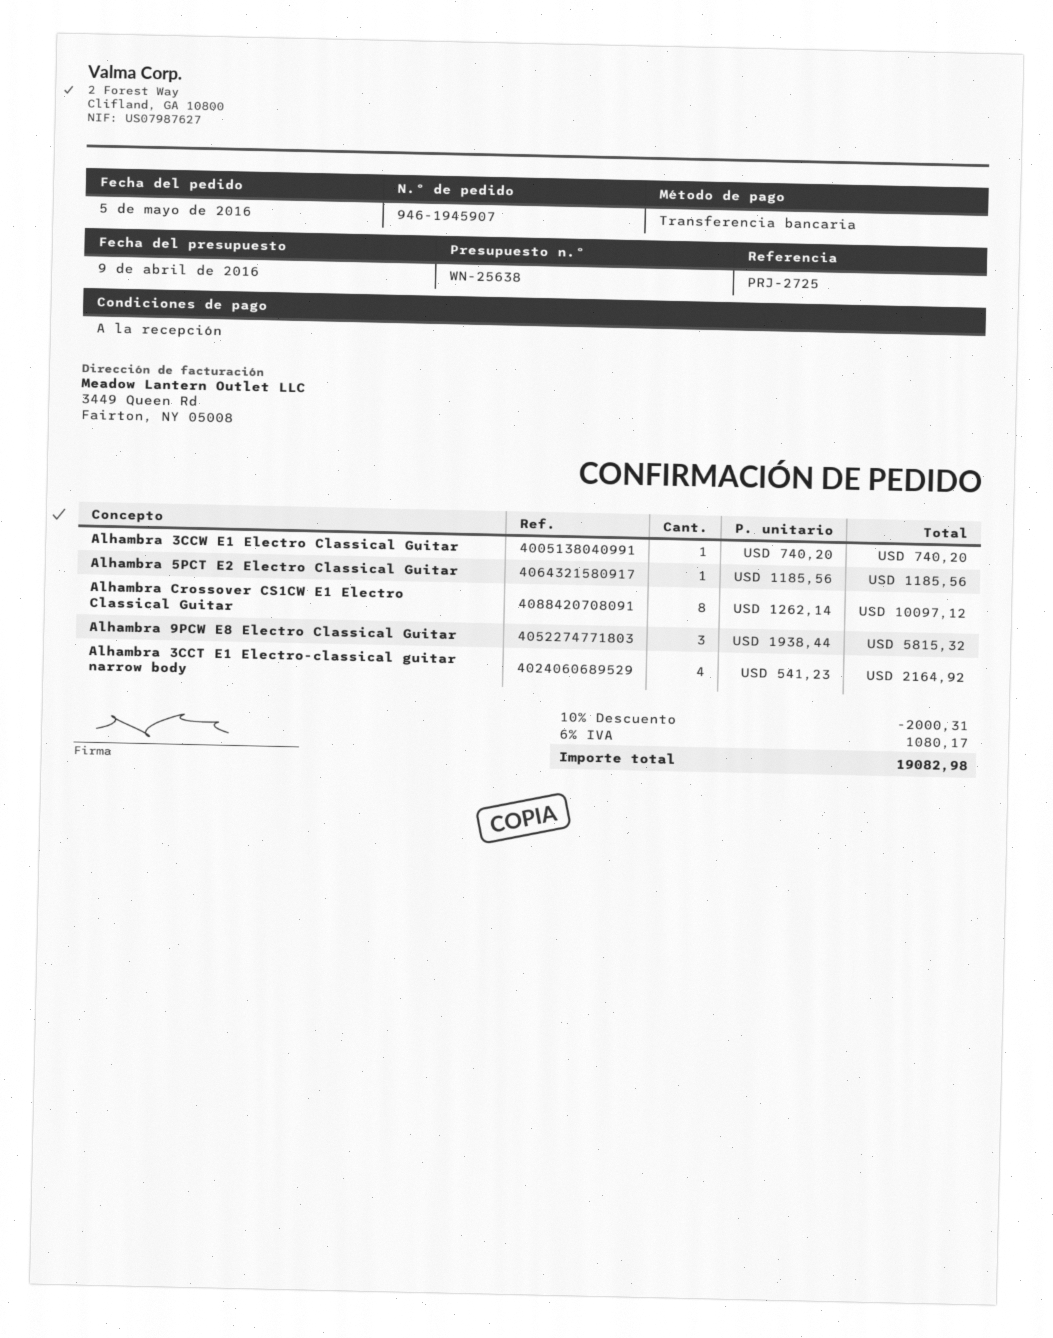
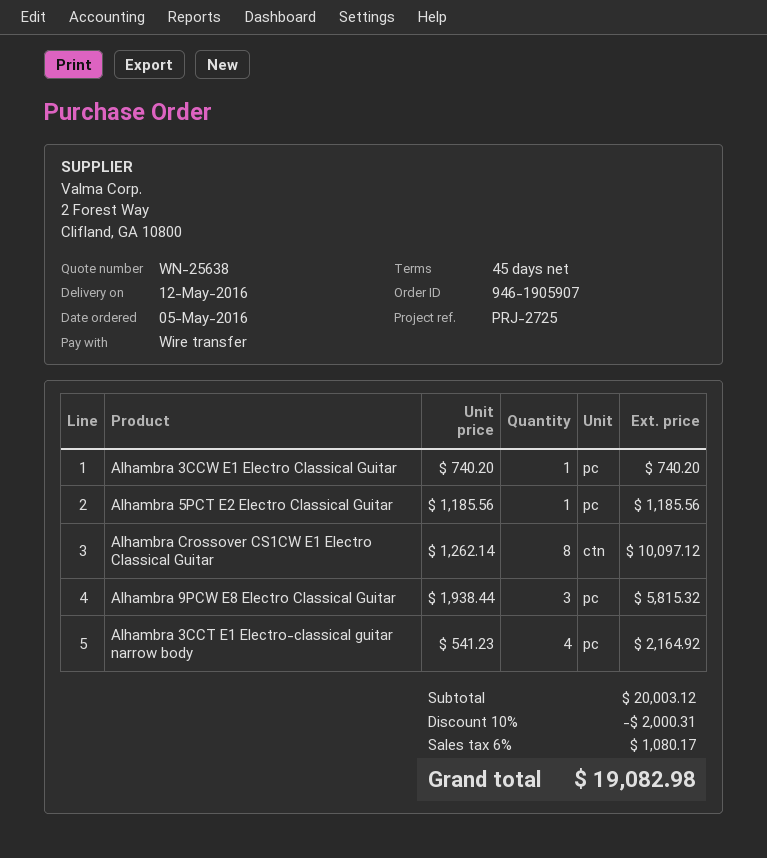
order number: 946-1945907 -> 946-1905907
payment terms: on receipt -> 45 days

